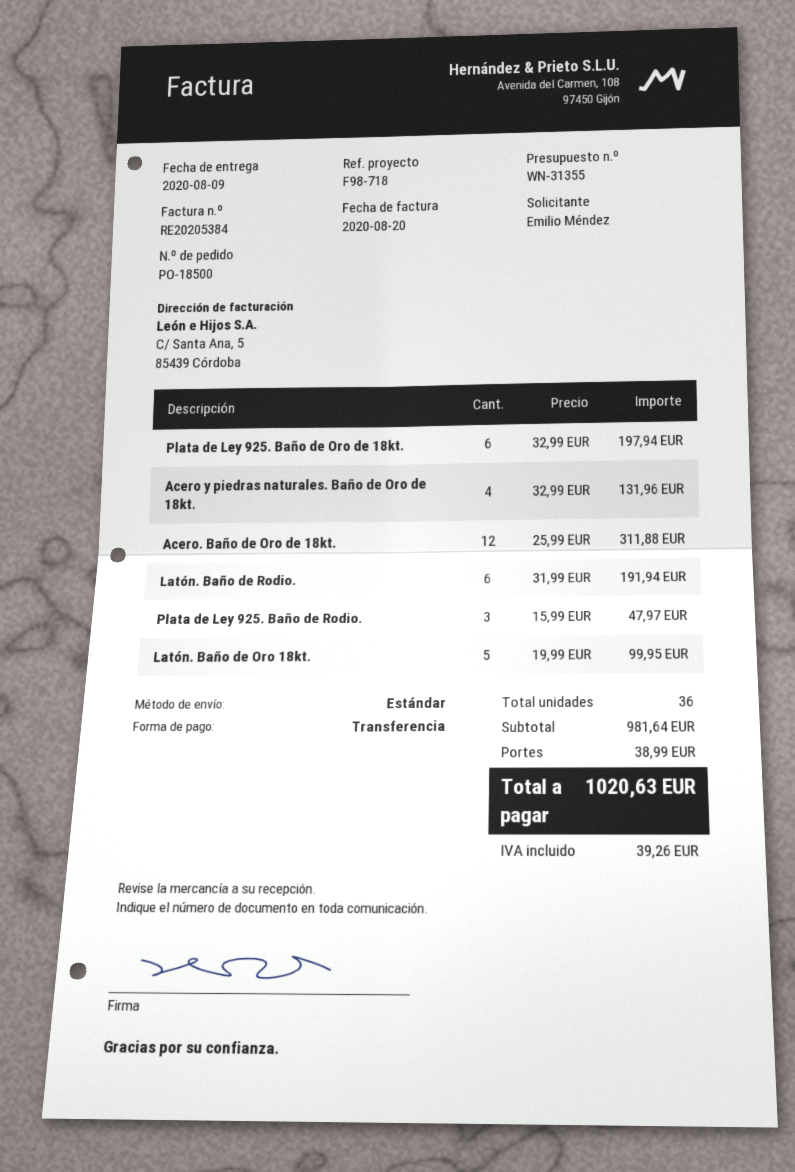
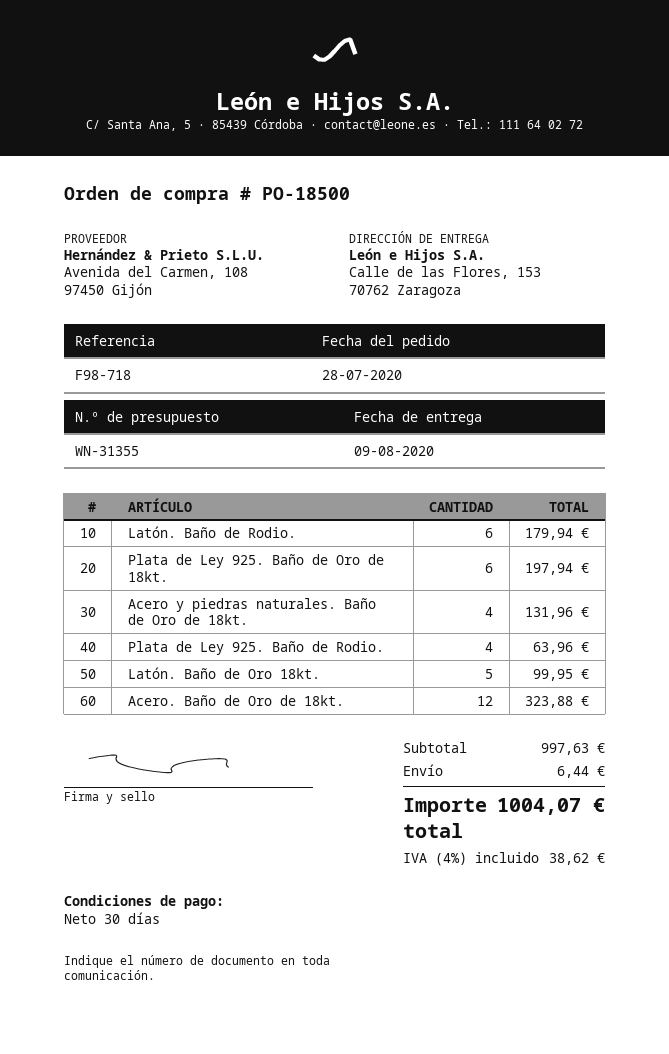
Acero. Baño de Oro de 18kt.: 12 for 311.88 -> 12 for 323.88
Latón. Baño de Rodio.: 6 for 191.94 -> 6 for 179.94
Plata de Ley 925. Baño de Rodio.: 3 for 47.97 -> 4 for 63.96
subtotal: 981.64 -> 997.63
shipping: 38.99 -> 6.44
tax: 39.26 -> 38.62
total: 1020.63 -> 1004.07

